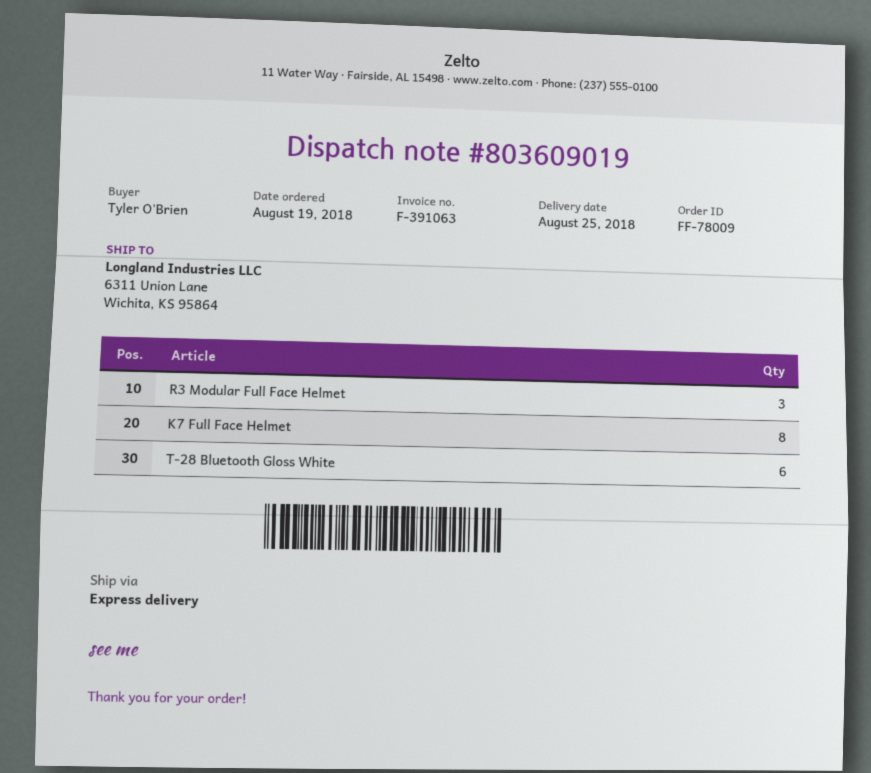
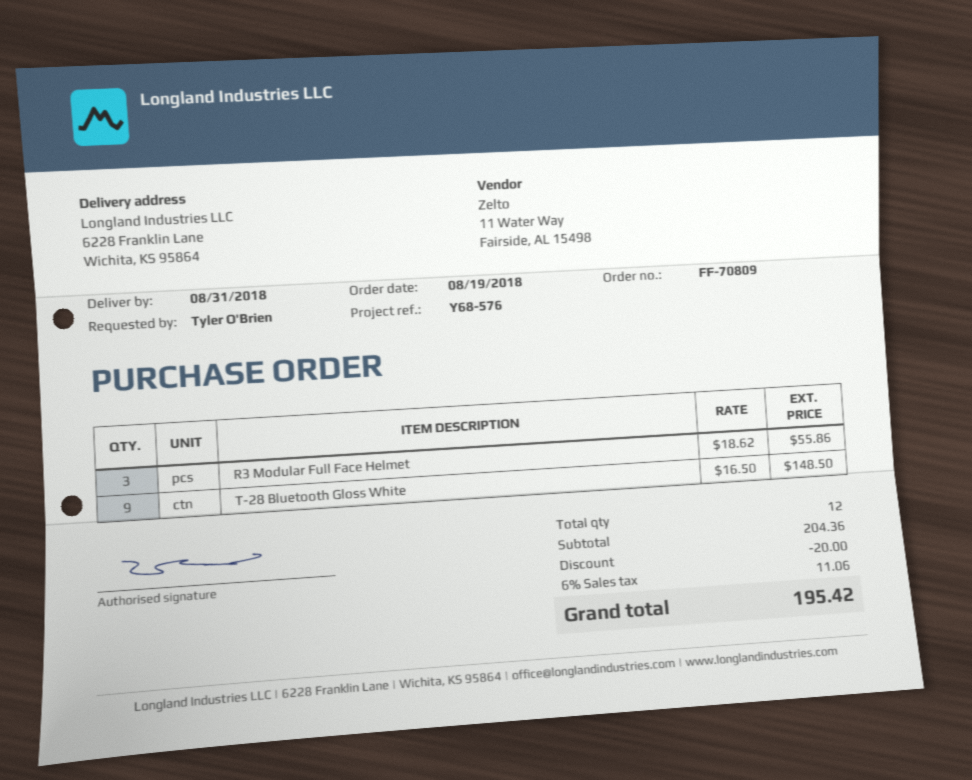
order number: FF-78009 -> FF-70809
delivery date: 2018-08-25 -> 2018-08-31
ship to: 6311 Union Lane, Wichita, KS 95864 -> 6228 Franklin Lane, Wichita, KS 95864
K7 Full Face Helmet: 8 -> none
T-28 Bluetooth Gloss White: 6 -> 9

